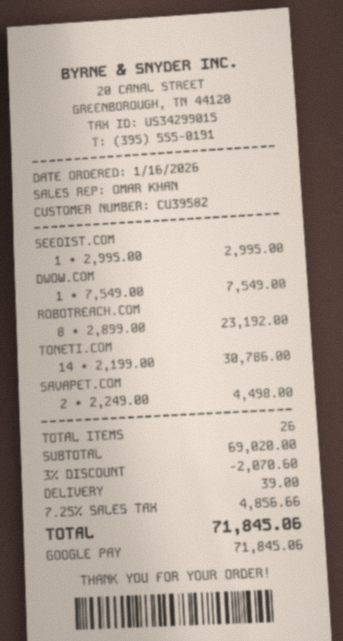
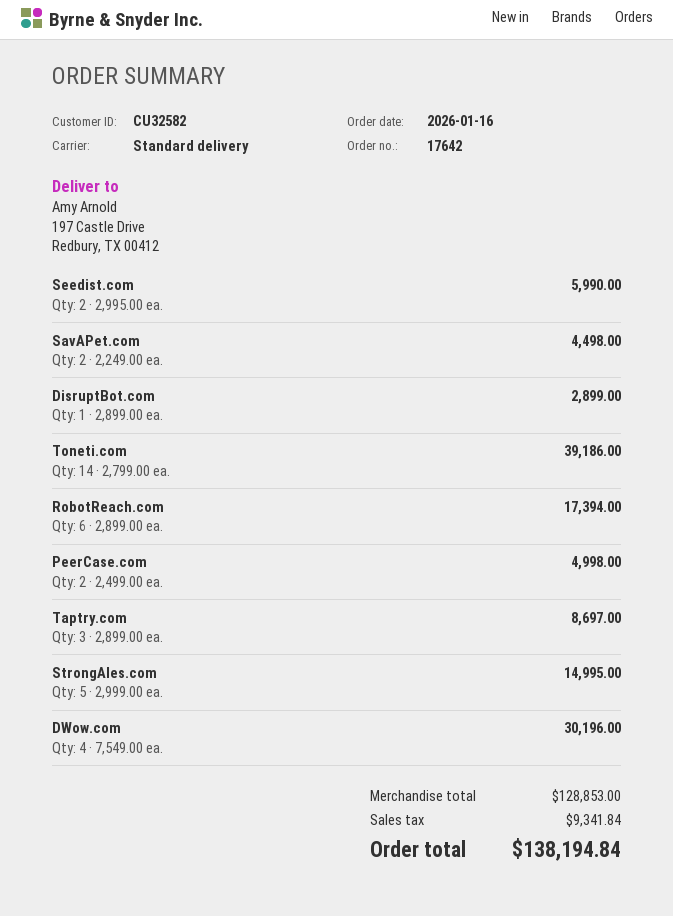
customer number: CU39582 -> CU32582
SEEDIST.COM: 1 x 2995.00 = 2995.00 -> 2 x 2995.00 = 5990.00
DWOW.COM: 1 x 7549.00 = 7549.00 -> 4 x 7549.00 = 30196.00
ROBOTREACH.COM: 8 x 2899.00 = 23192.00 -> 6 x 2899.00 = 17394.00
TONETI.COM: 14 x 2199.00 = 30786.00 -> 14 x 2799.00 = 39186.00
DisruptBot.com: none -> 1 x 2899.00 = 2899.00
PeerCase.com: none -> 2 x 2499.00 = 4998.00
Taptry.com: none -> 3 x 2899.00 = 8697.00
StrongAles.com: none -> 5 x 2999.00 = 14995.00
subtotal: 69020.00 -> 128853.00
discount: 3% = 2070.60 -> none
shipping: 39.00 -> none
tax: 4856.66 -> 9341.84
total: 71845.06 -> 138194.84

